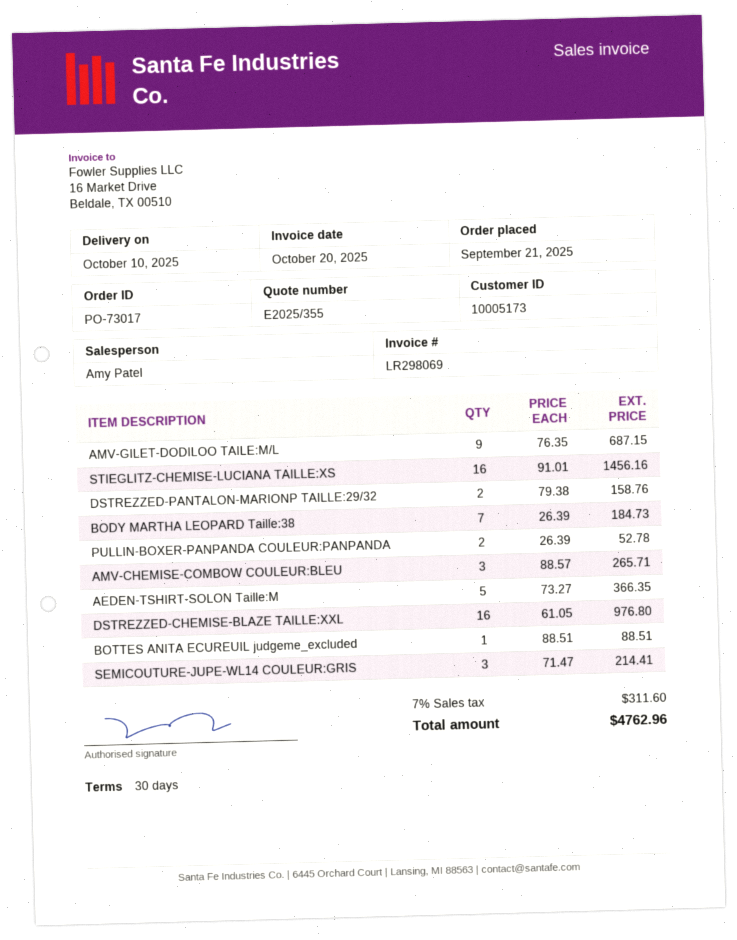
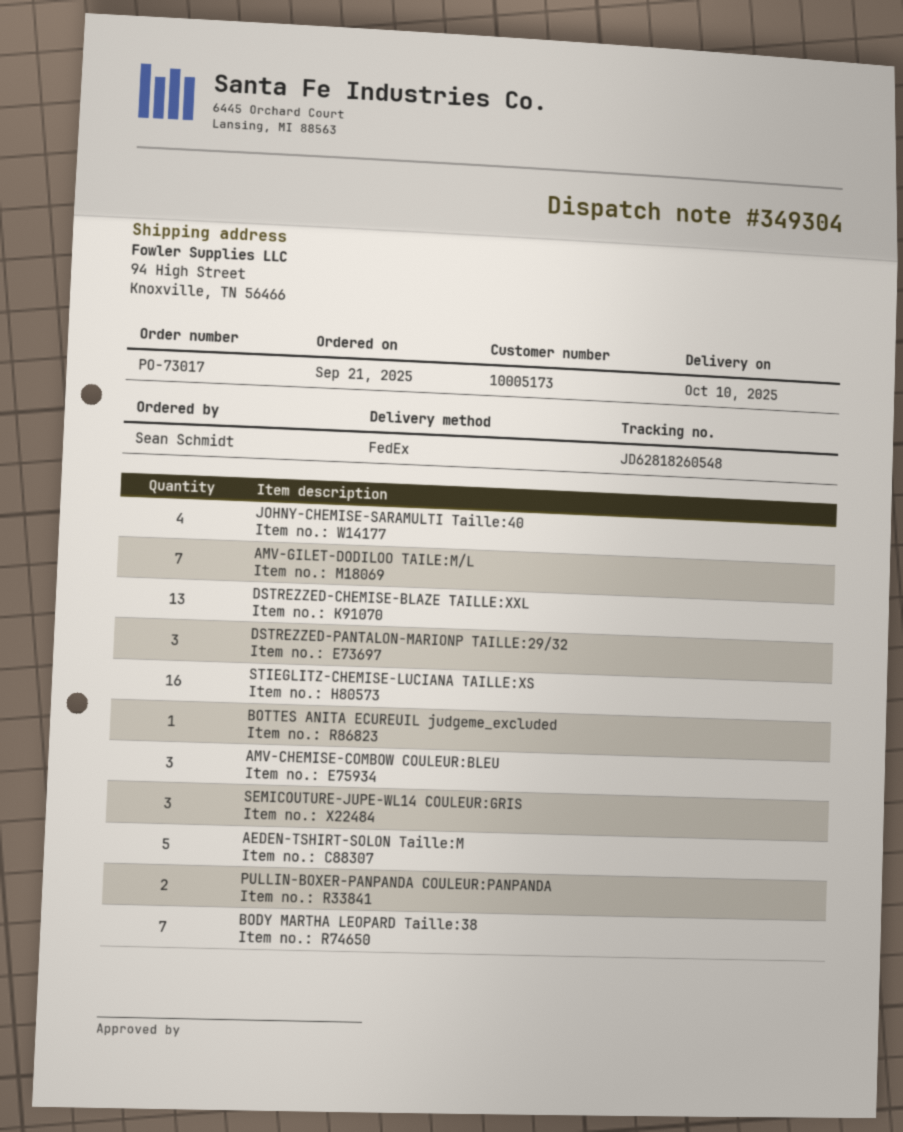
AMV-GILET-DODILOO TAILE:M/L: 9 -> 7
DSTREZZED-PANTALON-MARIONP TAILLE:29/32: 2 -> 3
DSTREZZED-CHEMISE-BLAZE TAILLE:XXL: 16 -> 13
JOHNY-CHEMISE-SARAMULTI Taille:40: none -> 4

